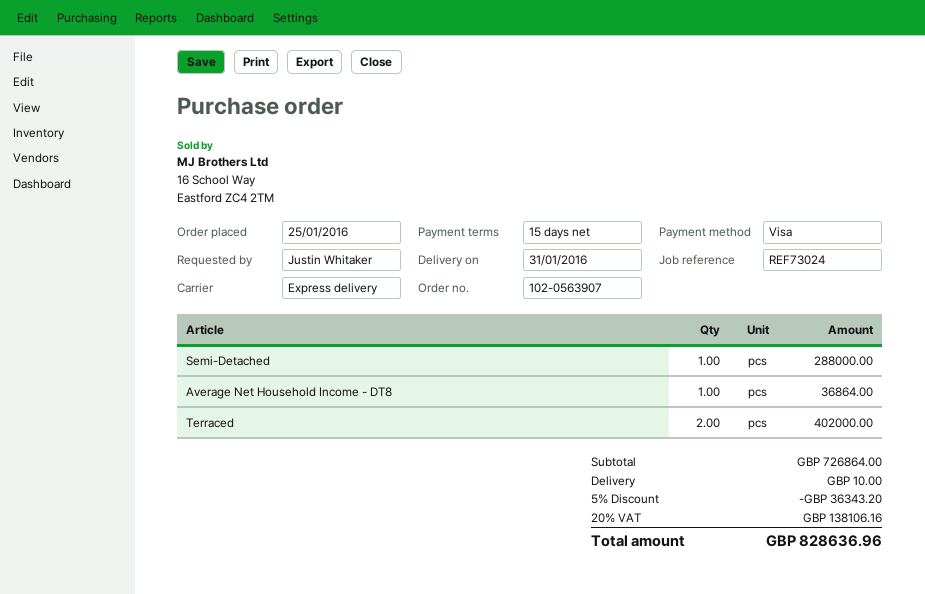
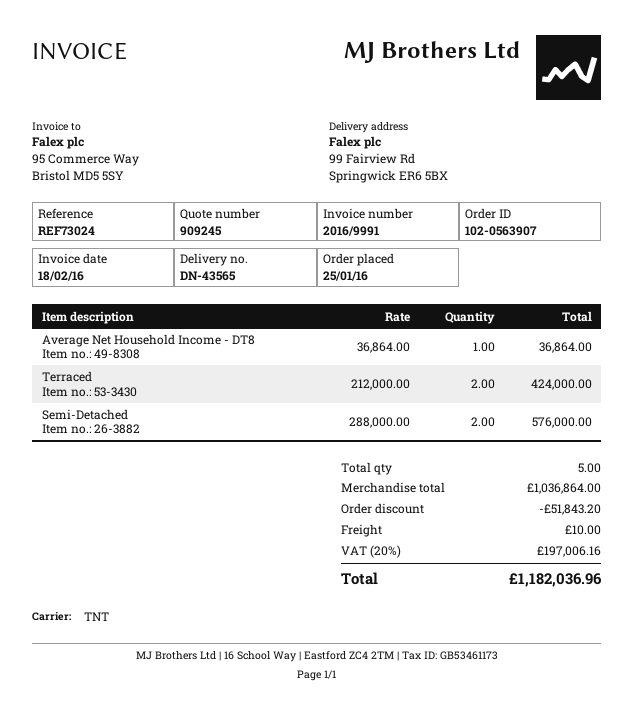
shipping method: express -> TNT
Semi-Detached: 1 for 288000.00 -> 2 for 576000.00
Terraced: 2 for 402000.00 -> 2 for 424000.00
subtotal: 726864.00 -> 1036864.00
discount: 36343.20 -> 51843.20
tax: 20% = 138106.16 -> 20% = 197006.16
total: 828636.96 -> 1182036.96

